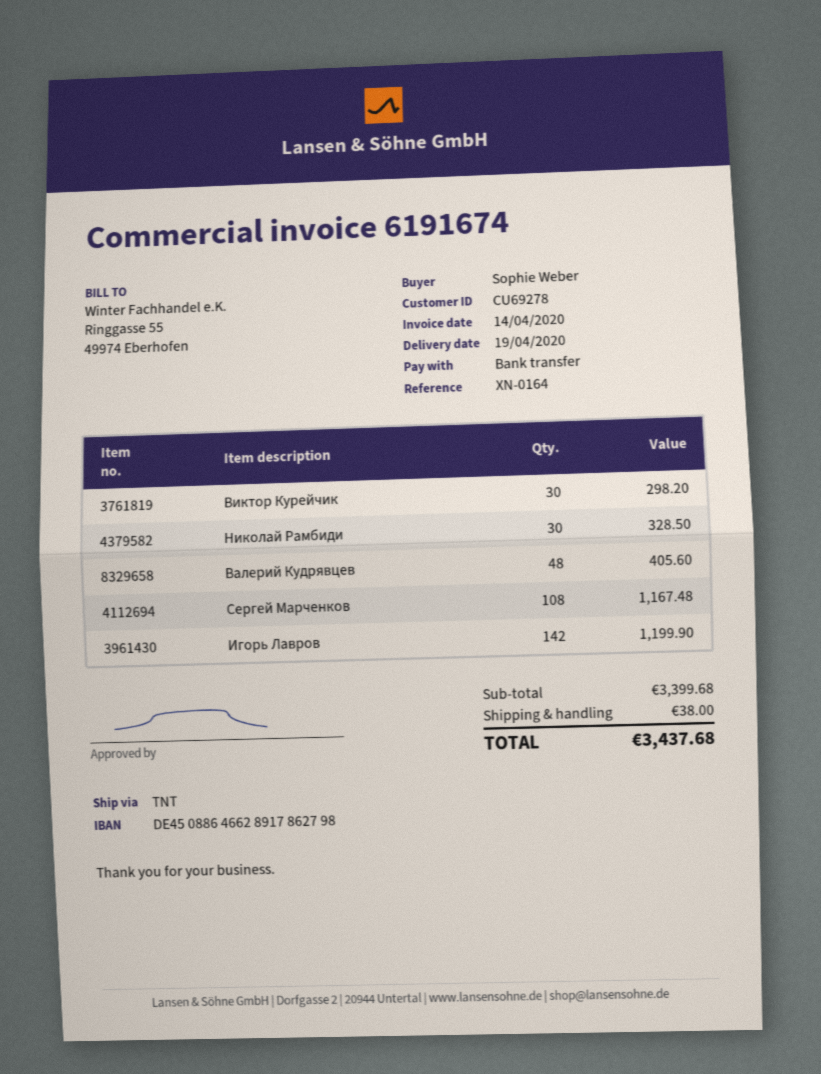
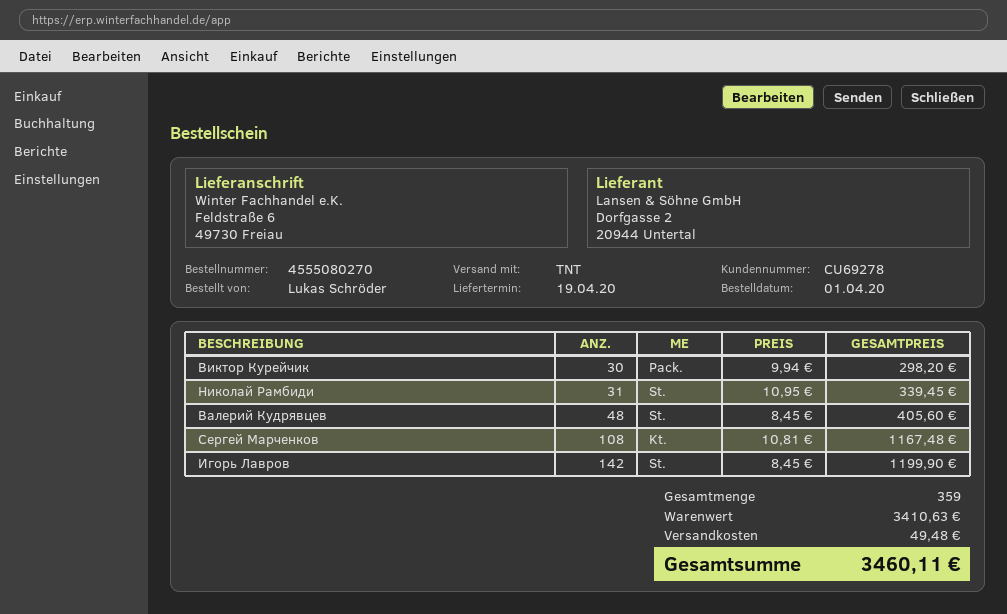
ordered by: Sophie Weber -> Lukas Schröder
Николай Рамбиди: 30 for 328.50 -> 31 for 339.45
subtotal: 3399.68 -> 3410.63
shipping: 38.00 -> 49.48
total: 3437.68 -> 3460.11

